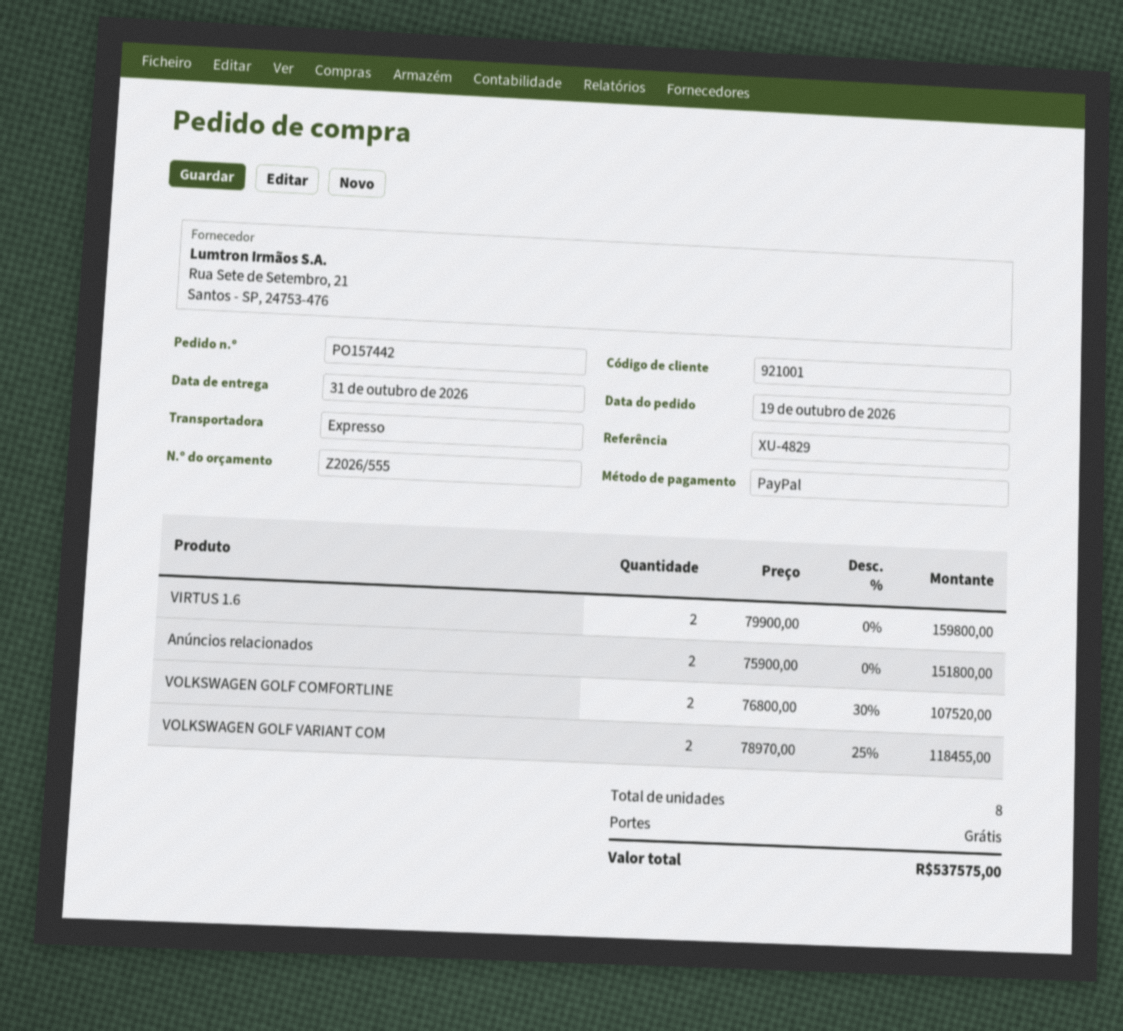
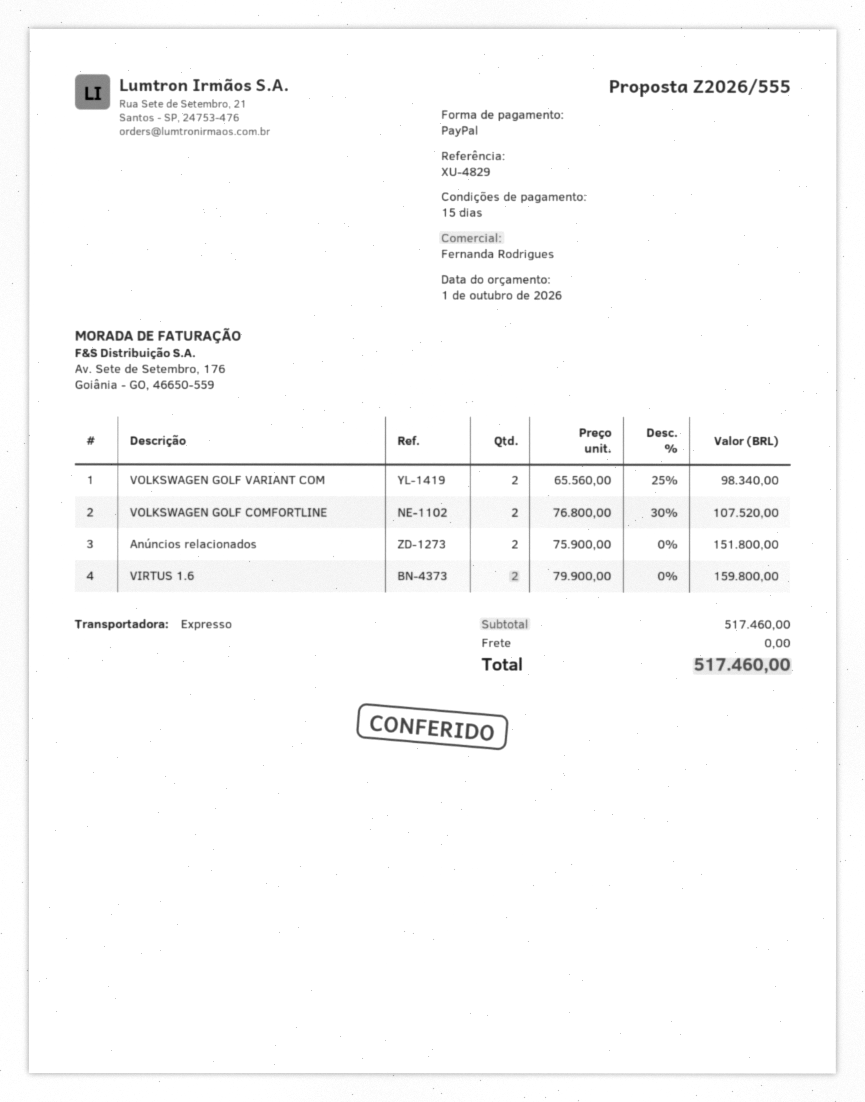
VOLKSWAGEN GOLF VARIANT COM: 2 x 78970.00 - 25% = 118455.00 -> 2 x 65560.00 - 25% = 98340.00
total: 537575.00 -> 517460.00

